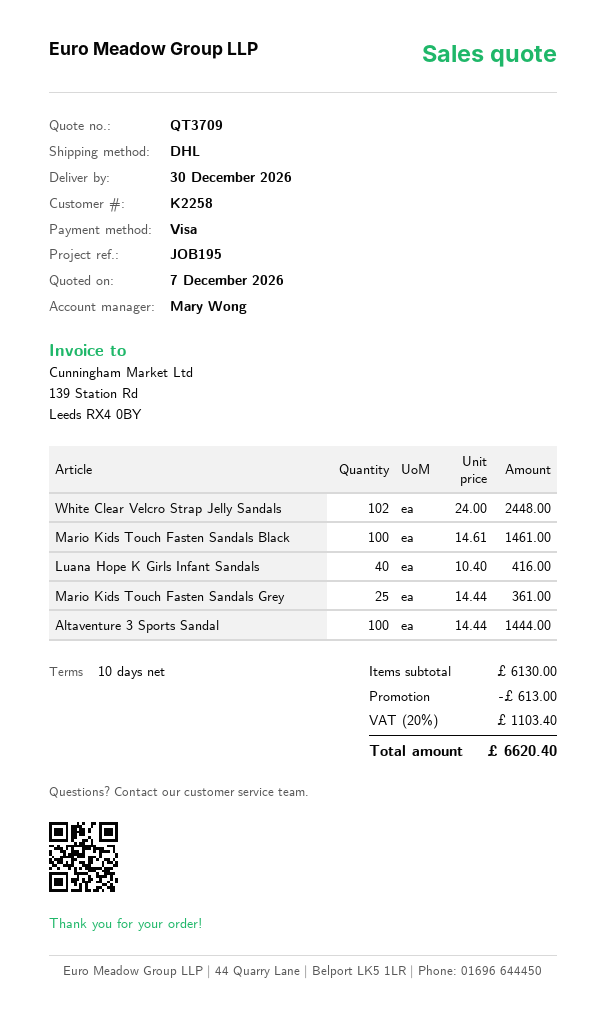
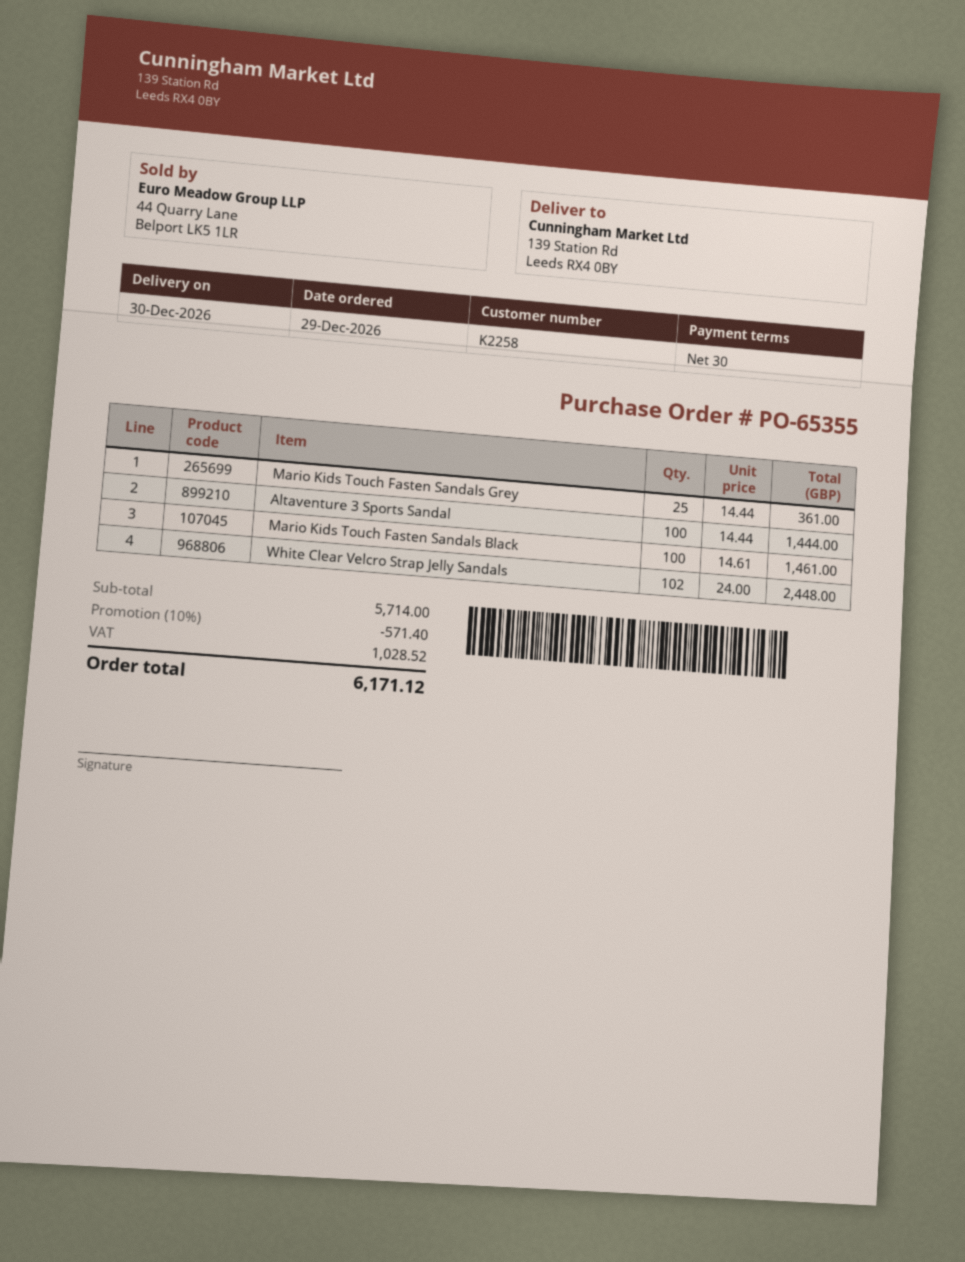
payment terms: 10 days -> 30 days
Luana Hope K Girls Infant Sandals: 40 x 10.40 = 416.00 -> none
subtotal: 6130.00 -> 5714.00
discount: 613.00 -> 571.40
tax: 1103.40 -> 1028.52
total: 6620.40 -> 6171.12

